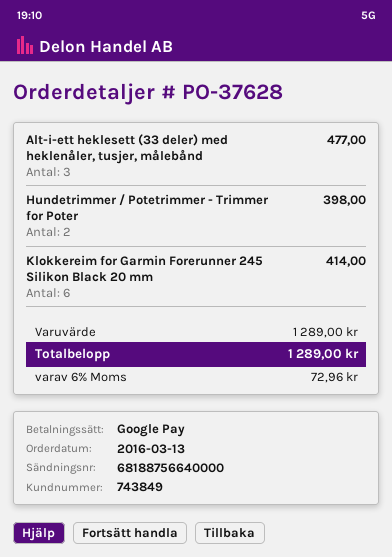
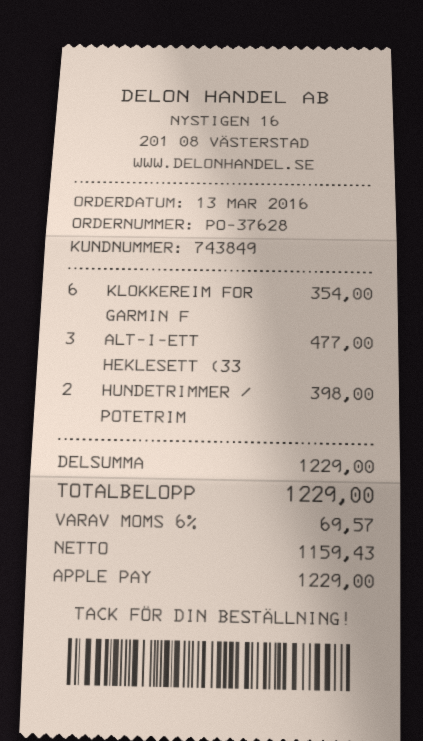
payment method: Google Pay -> Apple Pay
Klokkereim for Garmin Forerunner 245 Silikon Black 20 mm: 6 for 414.00 -> 6 for 354.00
subtotal: 1289.00 -> 1229.00
tax: 6% = 72.96 -> 6% = 69.57
total: 1289.00 -> 1229.00

